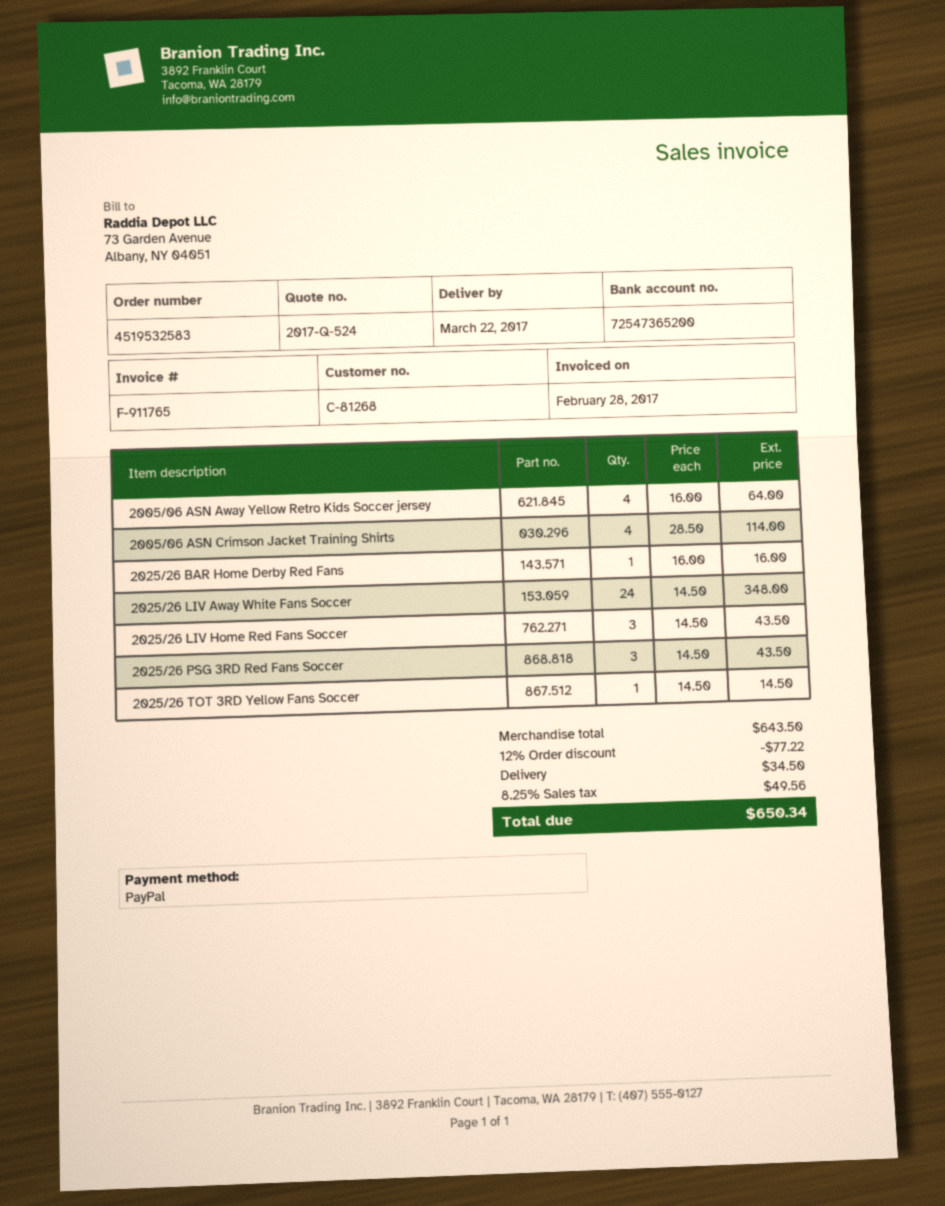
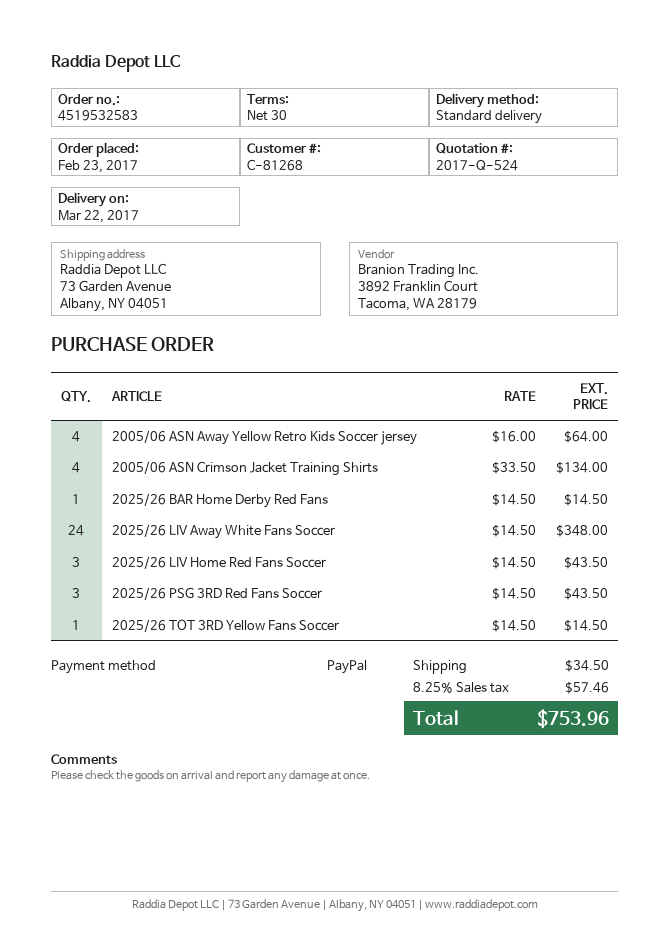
2005/06 ASN Crimson Jacket Training Shirts: 4 x 28.50 = 114.00 -> 4 x 33.50 = 134.00
2025/26 BAR Home Derby Red Fans: 1 x 16.00 = 16.00 -> 1 x 14.50 = 14.50
discount: 12% = 77.22 -> none
tax: 8.25% = 49.56 -> 8.25% = 57.46
total: 650.34 -> 753.96

